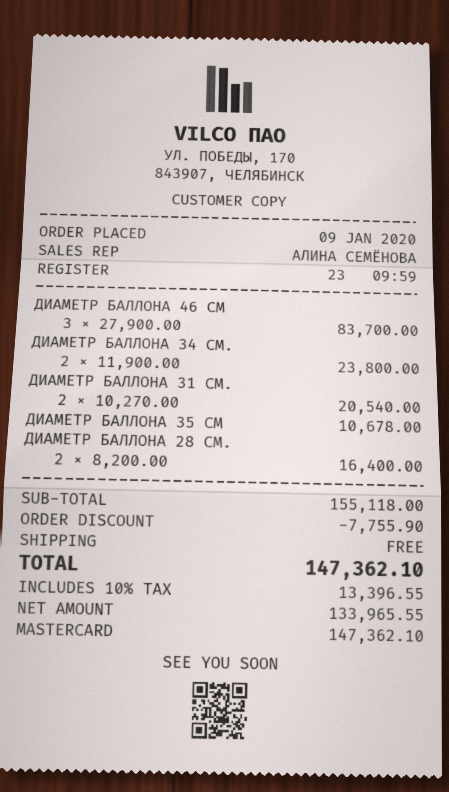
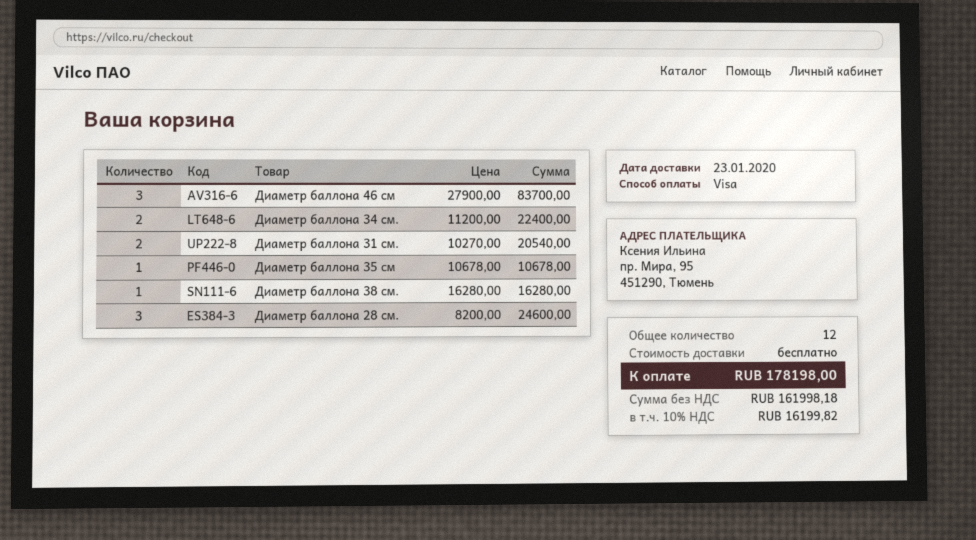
payment method: Mastercard -> Visa
ДИАМЕТР БАЛЛОНА 34 СМ.: 2 x 11900.00 = 23800.00 -> 2 x 11200.00 = 22400.00
ДИАМЕТР БАЛЛОНА 28 СМ.: 2 x 8200.00 = 16400.00 -> 3 x 8200.00 = 24600.00
Диаметр баллона 38 см.: none -> 1 x 16280.00 = 16280.00
discount: 7755.90 -> none
net: 133965.55 -> 161998.18
tax: 10% = 13396.55 -> 10% = 16199.82
total: 147362.10 -> 178198.00

